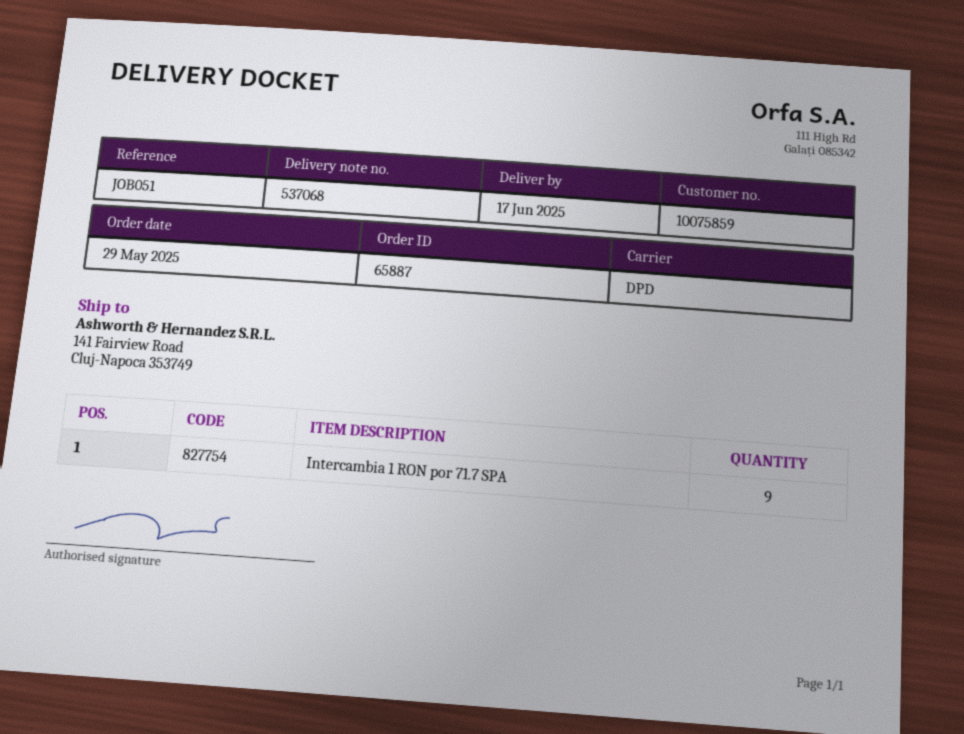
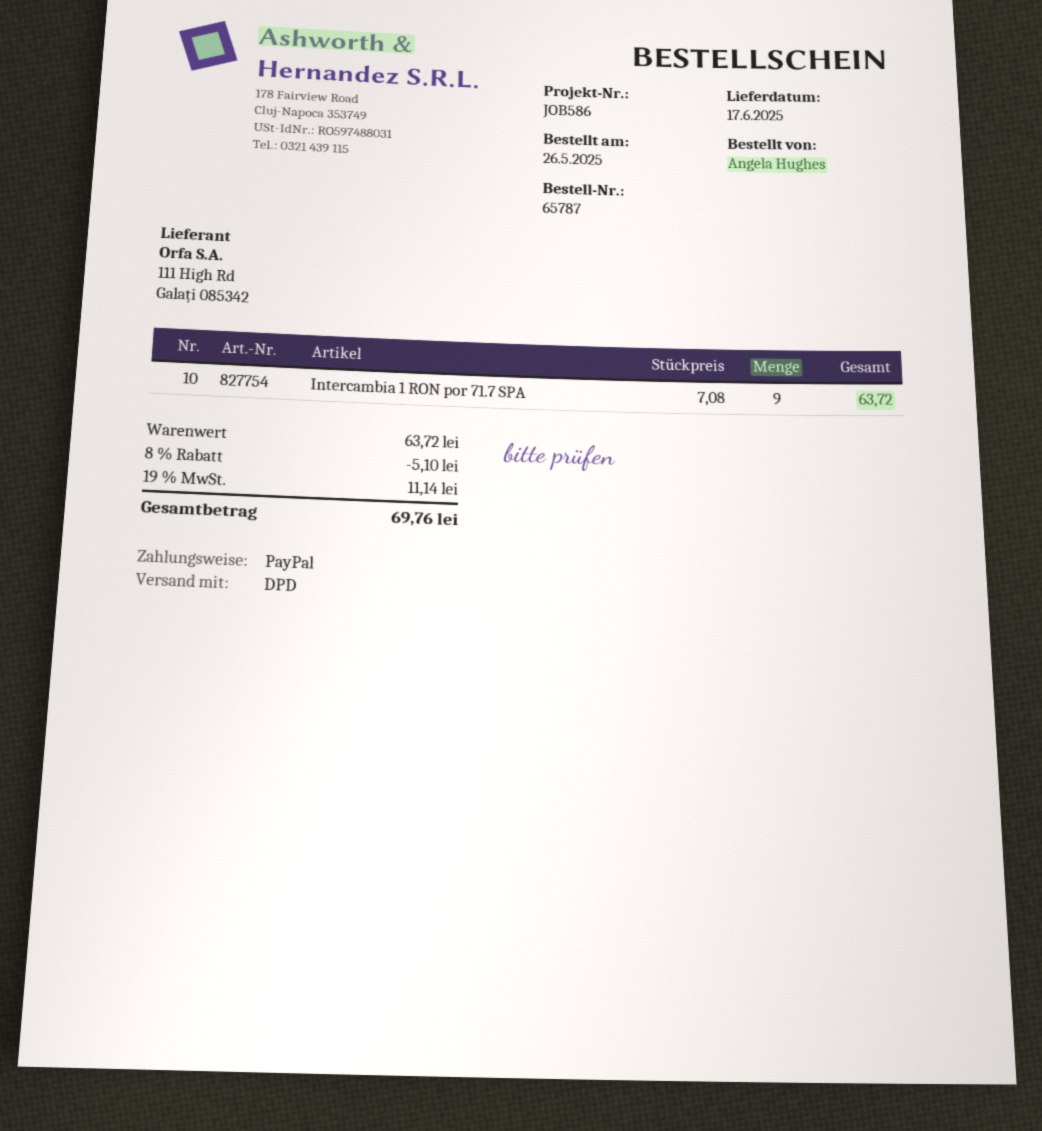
order number: 65887 -> 65787
order date: 2025-05-29 -> 2025-05-26
reference: JOB051 -> JOB586

